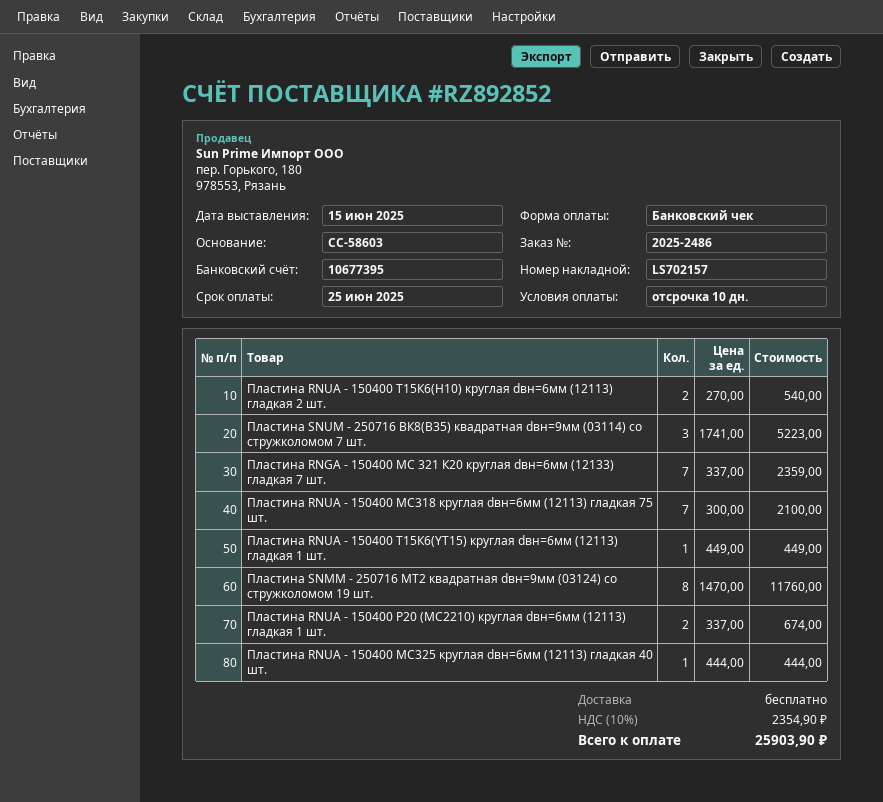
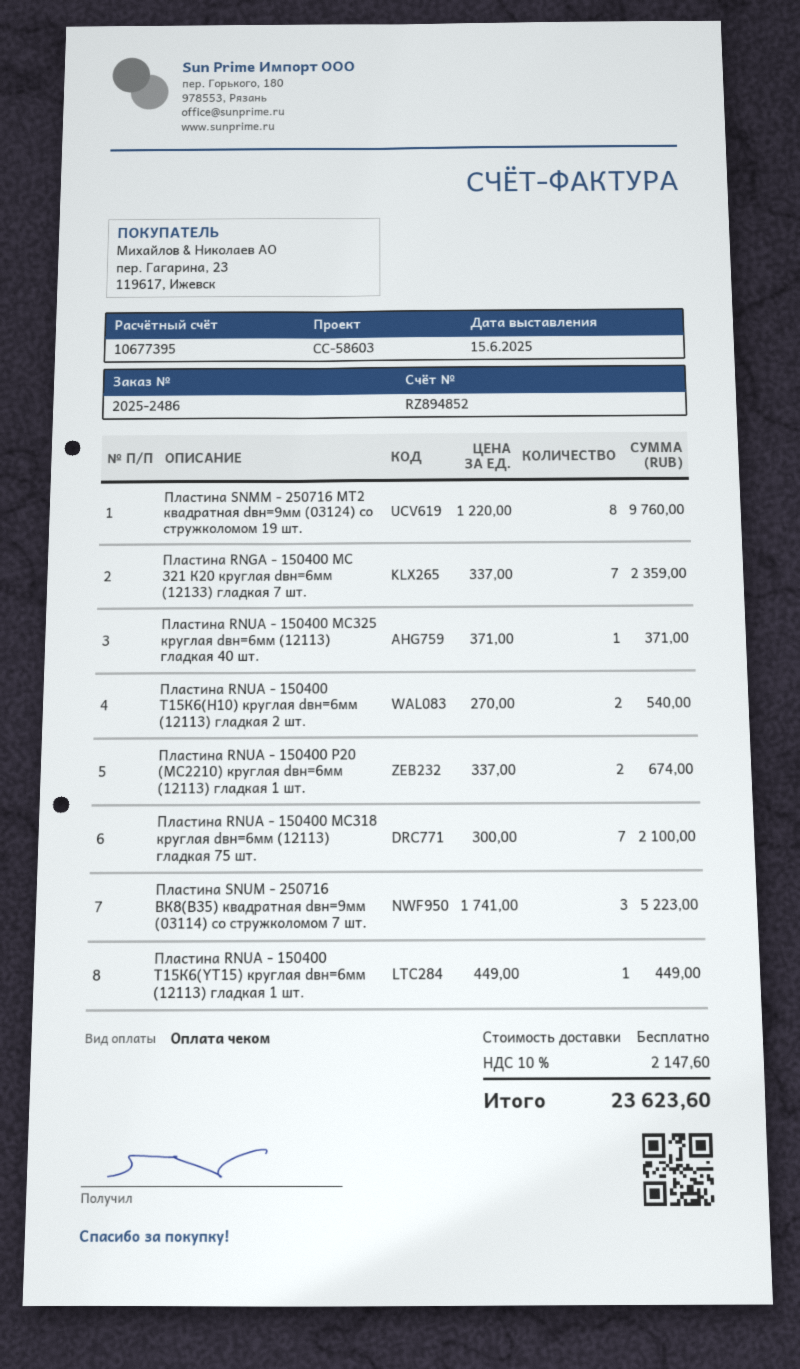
invoice number: RZ892852 -> RZ894852
Пластина SNMM - 250716 MT2 квадратная dвн=9мм (03124) со стружколомом 19 шт.: 8 x 1470.00 = 11760.00 -> 8 x 1220.00 = 9760.00
Пластина RNUA - 150400 МС325 круглая dвн=6мм (12113) гладкая 40 шт.: 1 x 444.00 = 444.00 -> 1 x 371.00 = 371.00
tax: 10% = 2354.90 -> 10% = 2147.60
total: 25903.90 -> 23623.60

